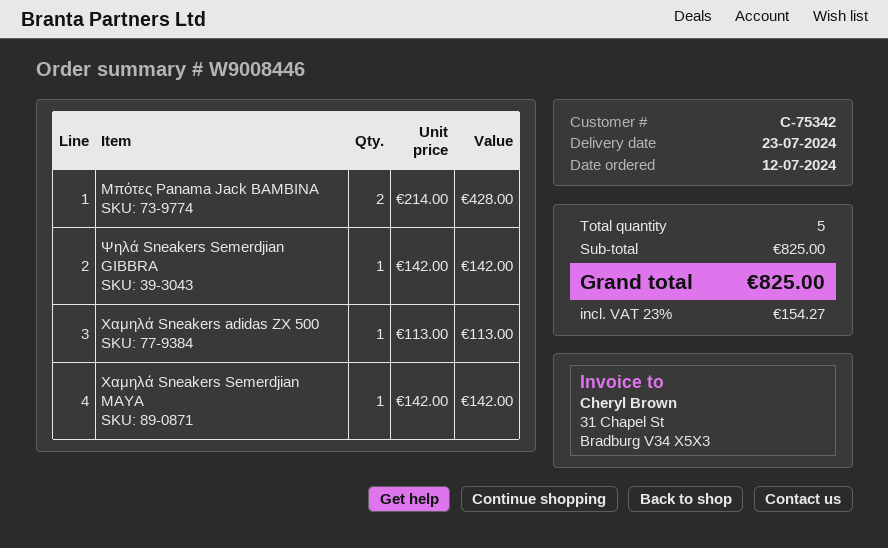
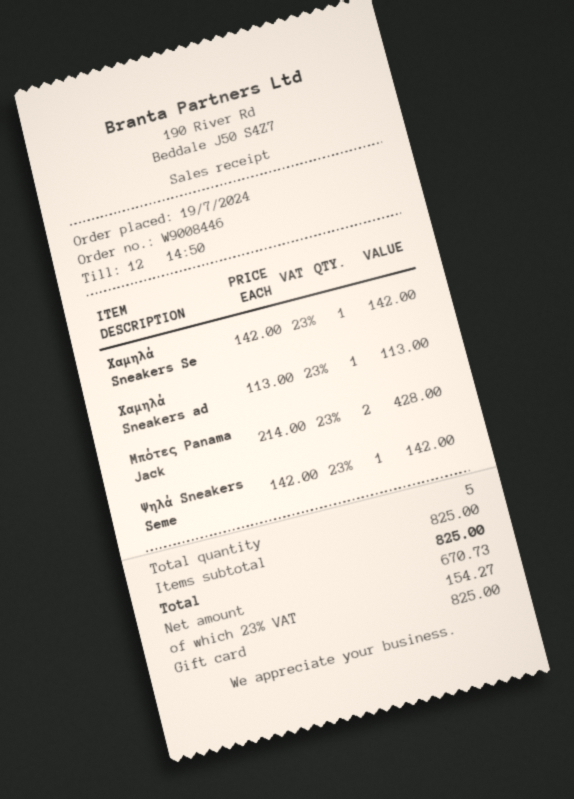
order date: 2024-07-12 -> 2024-07-19

